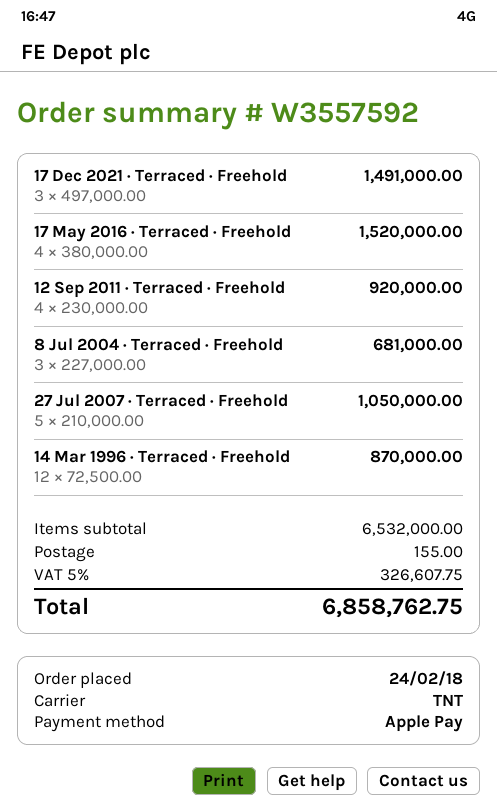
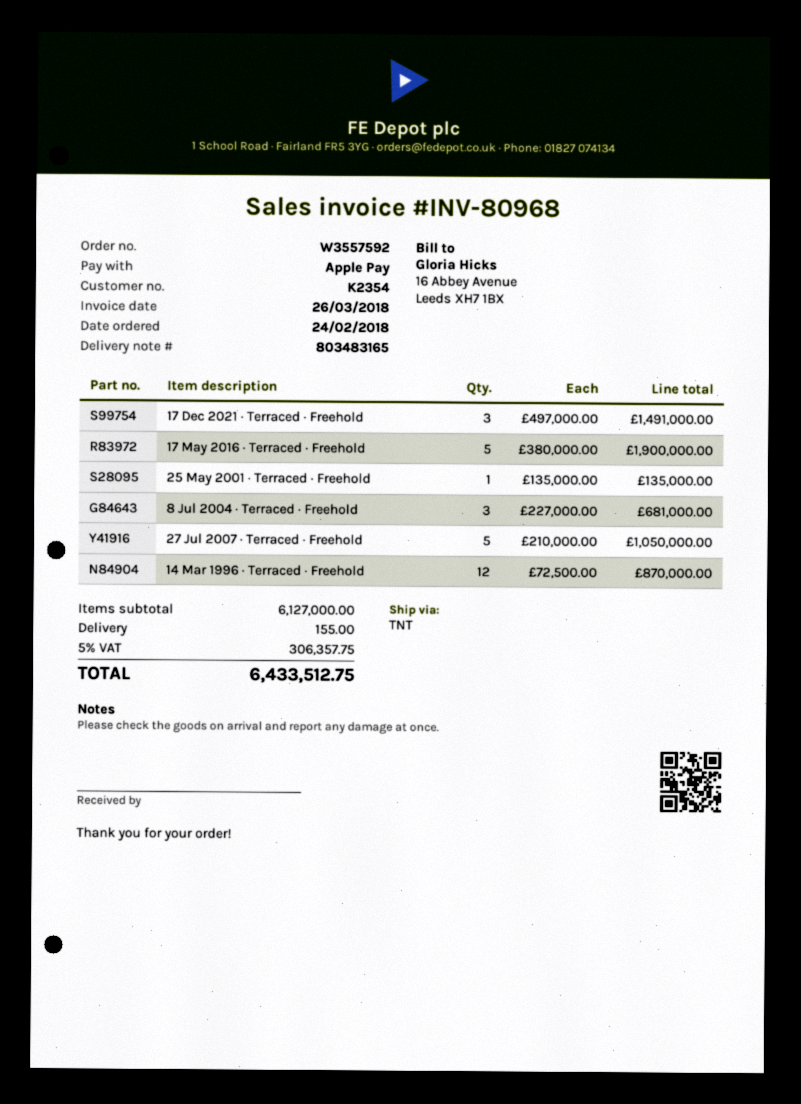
17 May 2016 · Terraced · Freehold: 4 x 380000.00 = 1520000.00 -> 5 x 380000.00 = 1900000.00
12 Sep 2011 · Terraced · Freehold: 4 x 230000.00 = 920000.00 -> none
25 May 2001 · Terraced · Freehold: none -> 1 x 135000.00 = 135000.00
subtotal: 6532000.00 -> 6127000.00
tax: 5% = 326607.75 -> 5% = 306357.75
total: 6858762.75 -> 6433512.75

